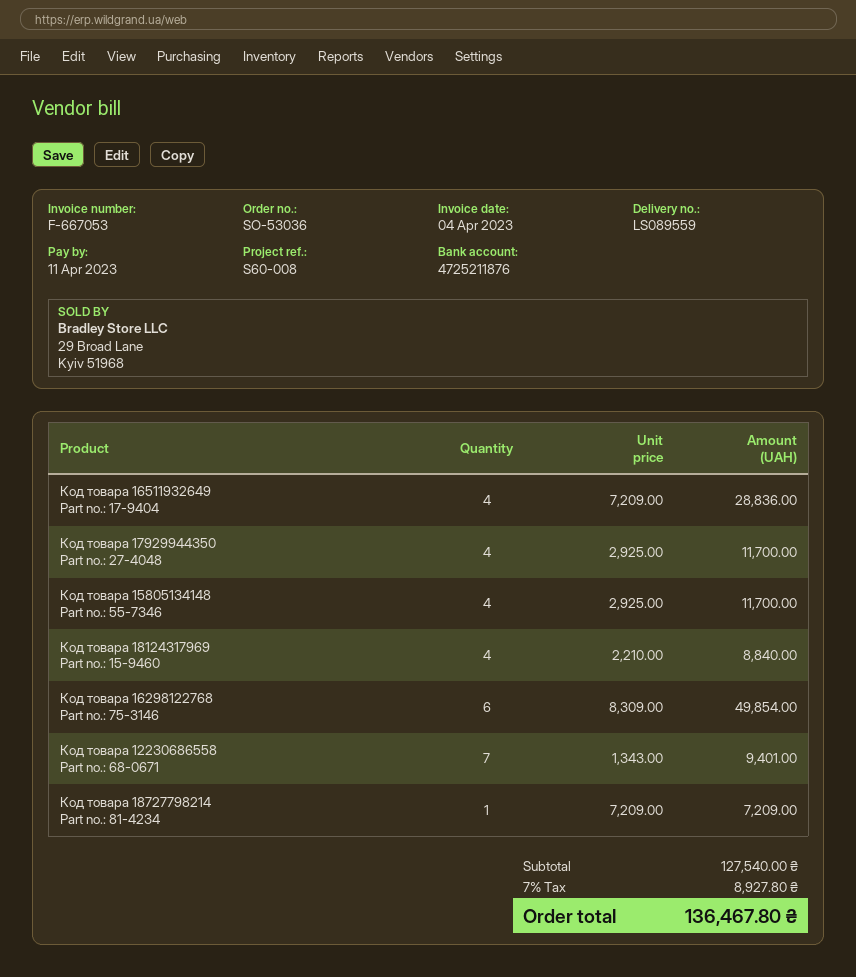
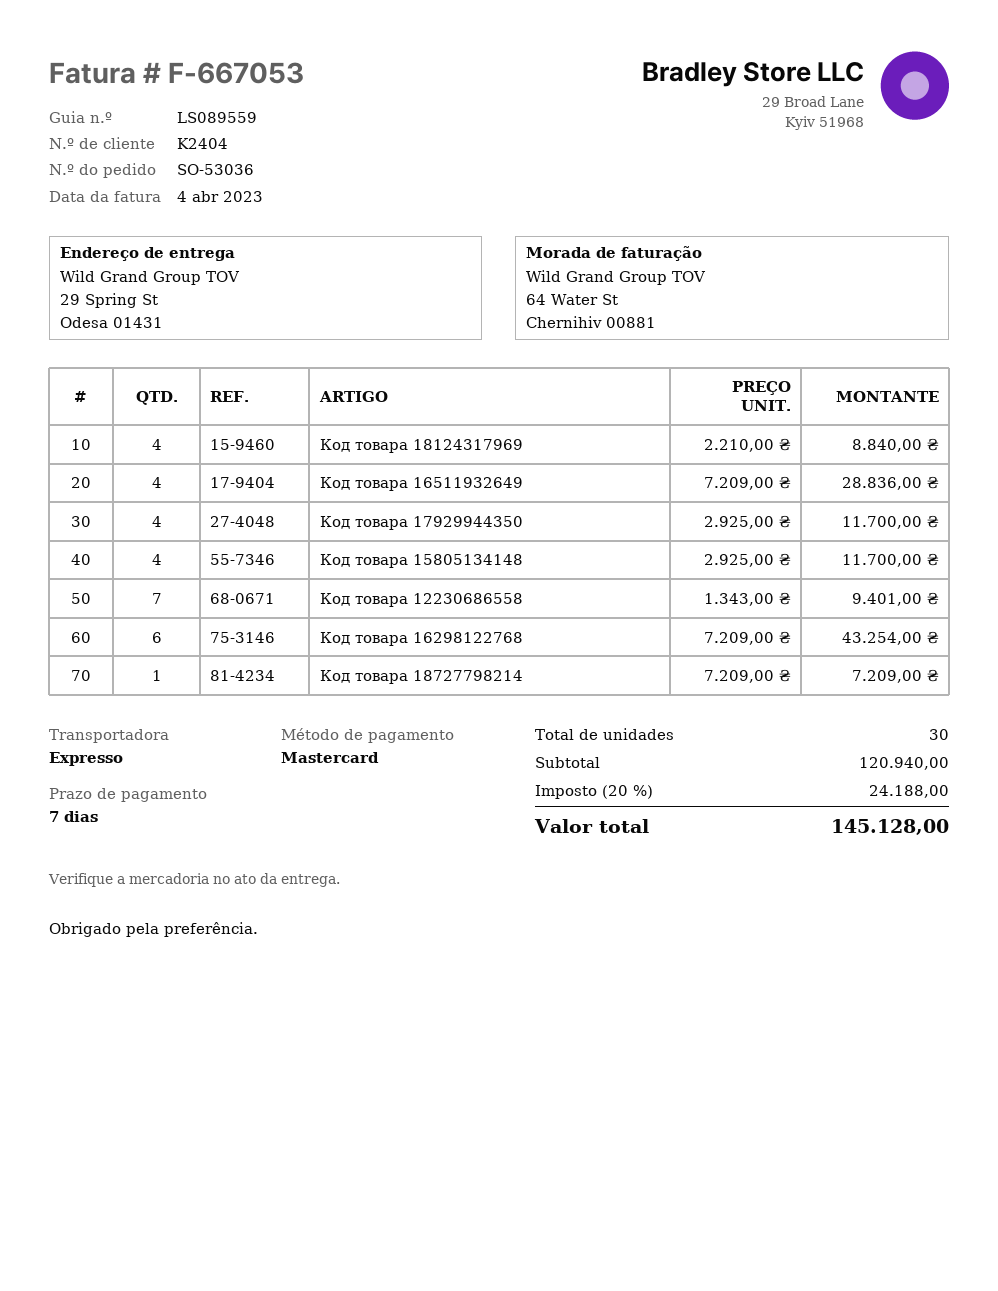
Код товара 16298122768: 6 x 8309.00 = 49854.00 -> 6 x 7209.00 = 43254.00
subtotal: 127540.00 -> 120940.00
tax: 7% = 8927.80 -> 20% = 24188.00
total: 136467.80 -> 145128.00

